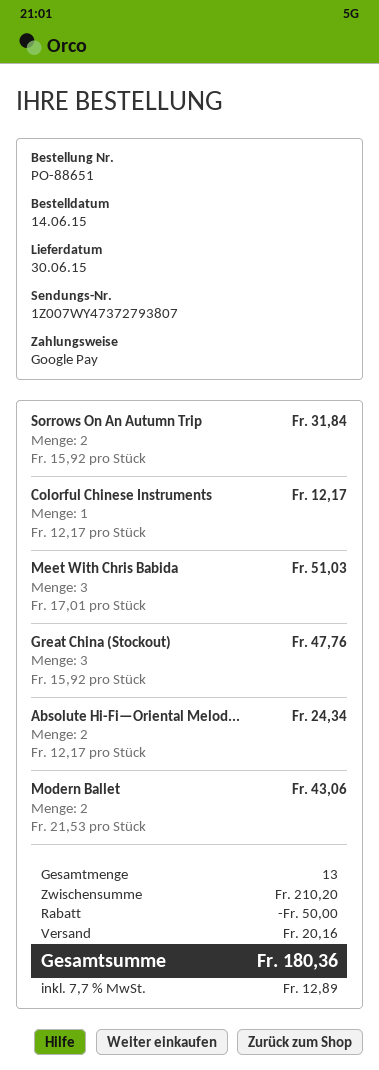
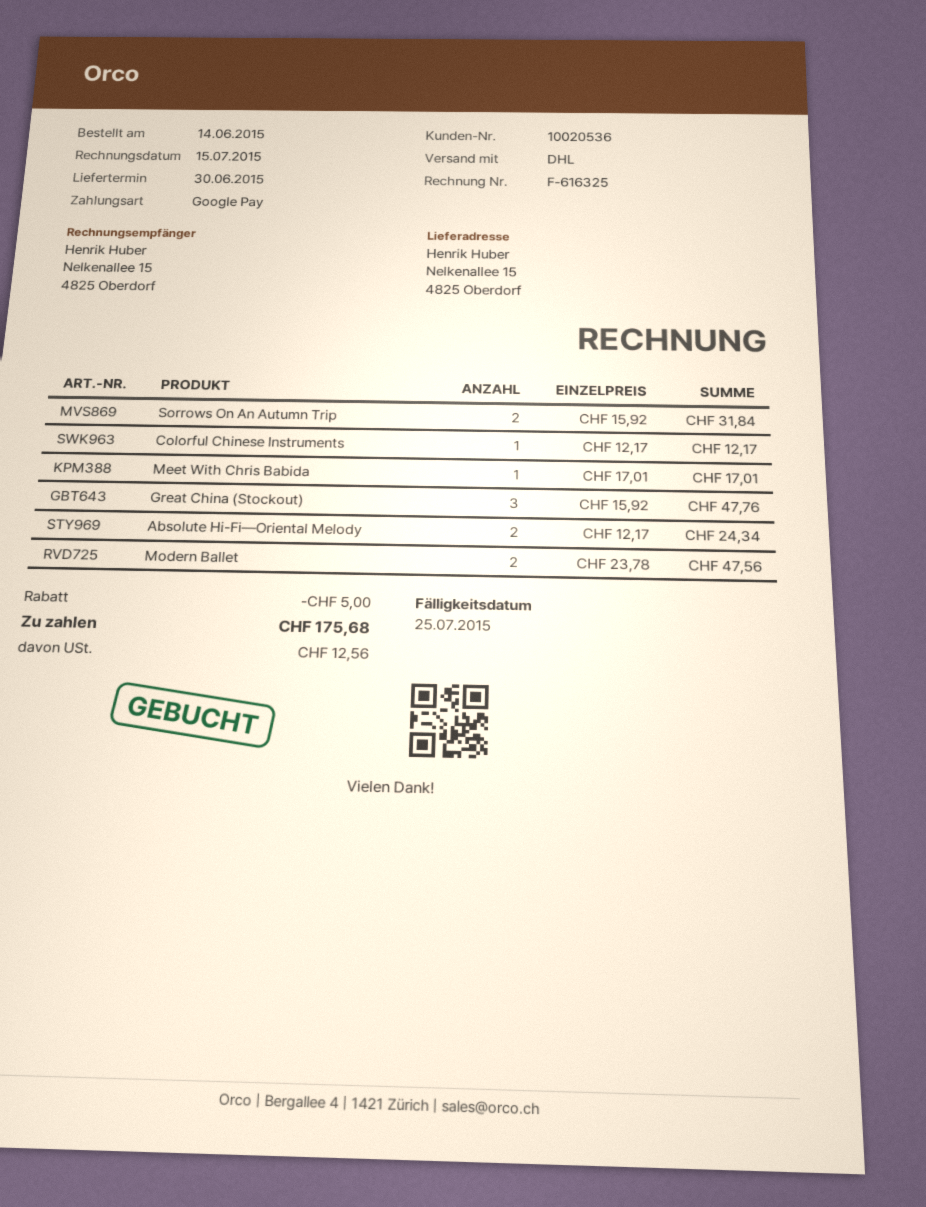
Meet With Chris Babida: 3 x 17.01 = 51.03 -> 1 x 17.01 = 17.01
Modern Ballet: 2 x 21.53 = 43.06 -> 2 x 23.78 = 47.56
discount: 50.00 -> 5.00
shipping: 20.16 -> none
tax: 12.89 -> 12.56
total: 180.36 -> 175.68

